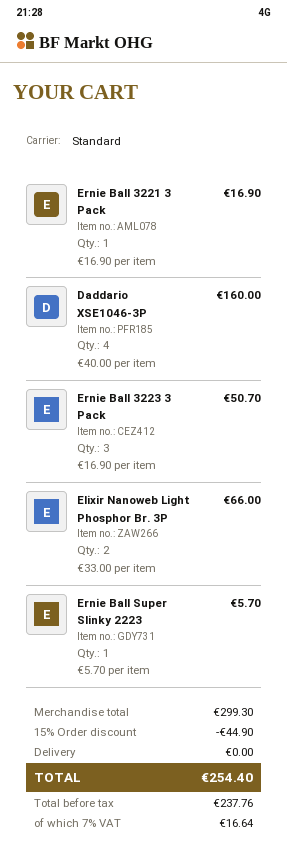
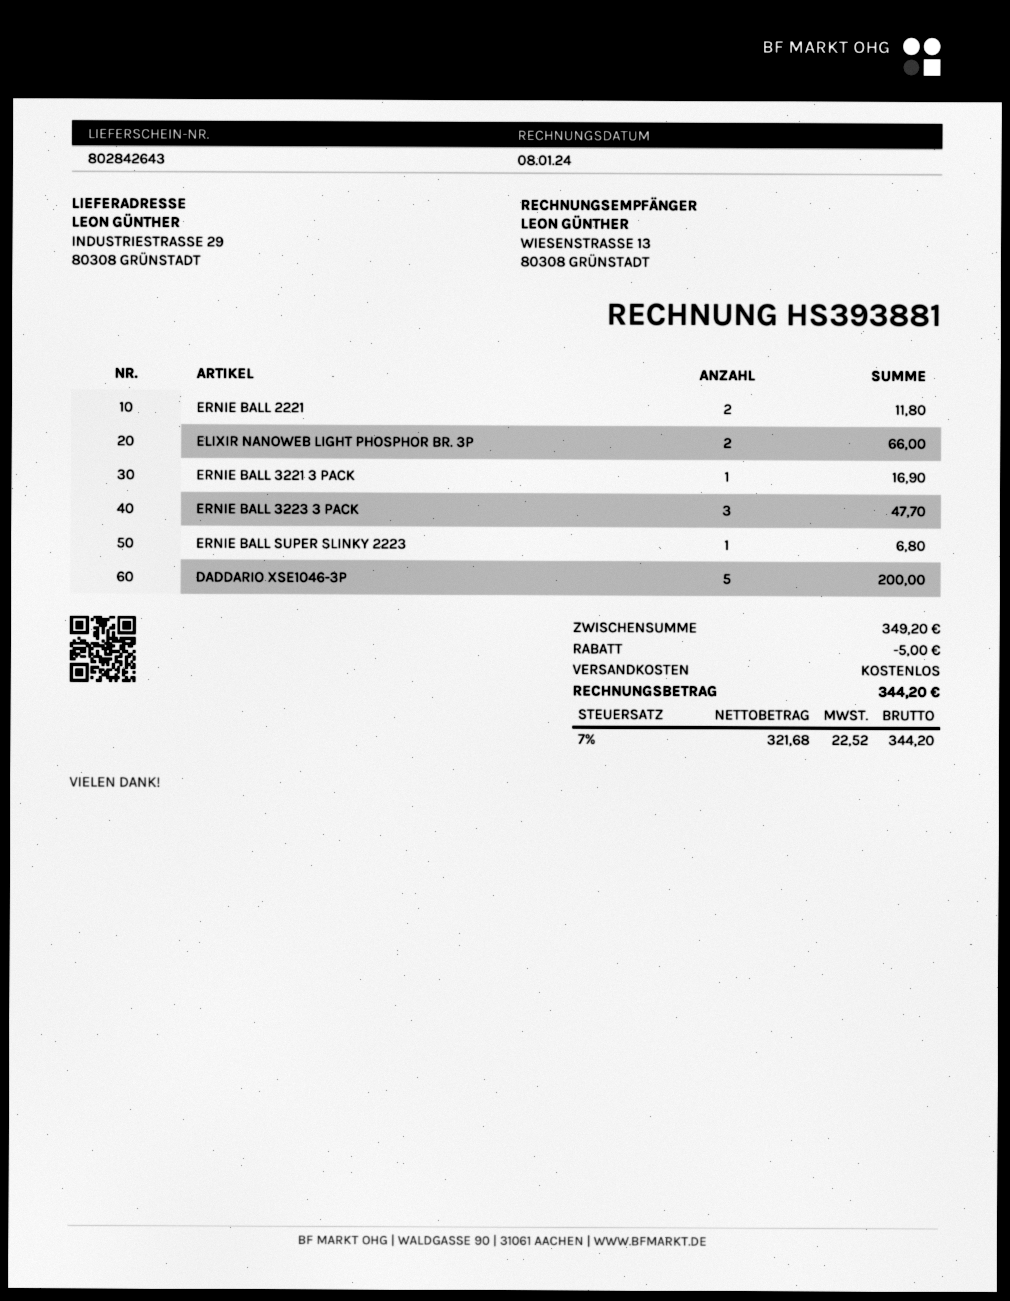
Daddario XSE1046-3P: 4 for 160.00 -> 5 for 200.00
Ernie Ball 3223 3 Pack: 3 for 50.70 -> 3 for 47.70
Ernie Ball Super Slinky 2223: 1 for 5.70 -> 1 for 6.80
ERNIE BALL 2221: none -> 2 for 11.80
subtotal: 299.30 -> 349.20
discount: 44.90 -> 5.00
net: 237.76 -> 321.68
tax: 7% = 16.64 -> 7% = 22.52
total: 254.40 -> 344.20

